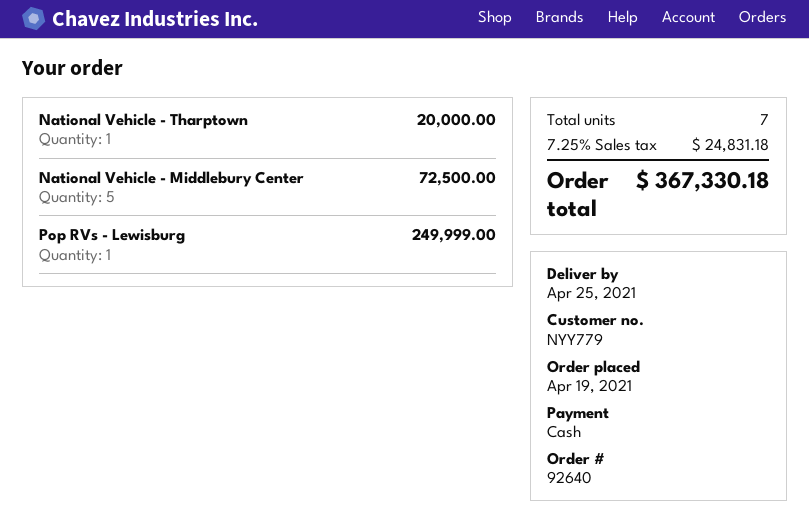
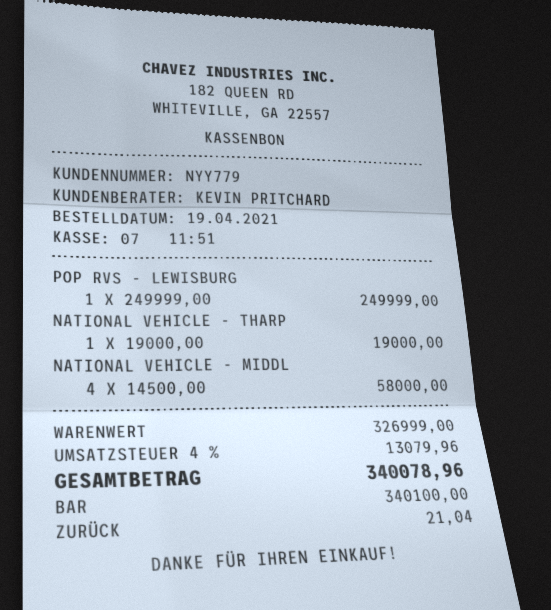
National Vehicle - Tharptown: 1 for 20000.00 -> 1 for 19000.00
National Vehicle - Middlebury Center: 5 for 72500.00 -> 4 for 58000.00
tax: 7.25% = 24831.18 -> 4% = 13079.96
total: 367330.18 -> 340078.96

